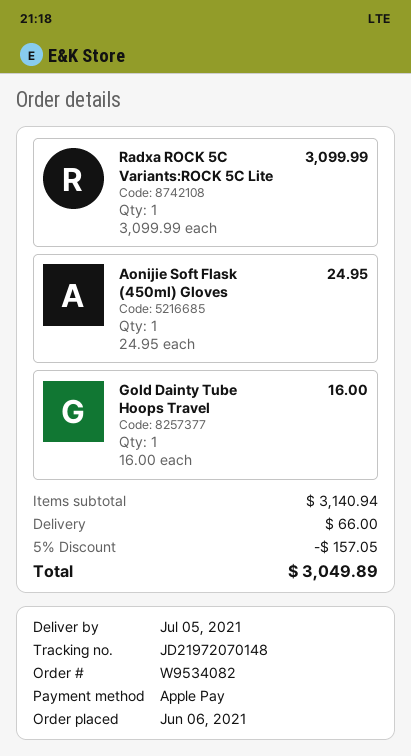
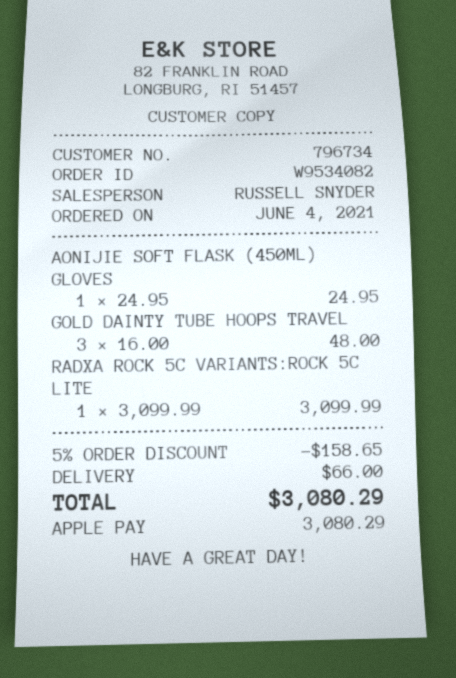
order date: 2021-06-06 -> 2021-06-04
Gold Dainty Tube Hoops Travel: 1 x 16.00 = 16.00 -> 3 x 16.00 = 48.00
discount: 5% = 157.05 -> 5% = 158.65
total: 3049.89 -> 3080.29

